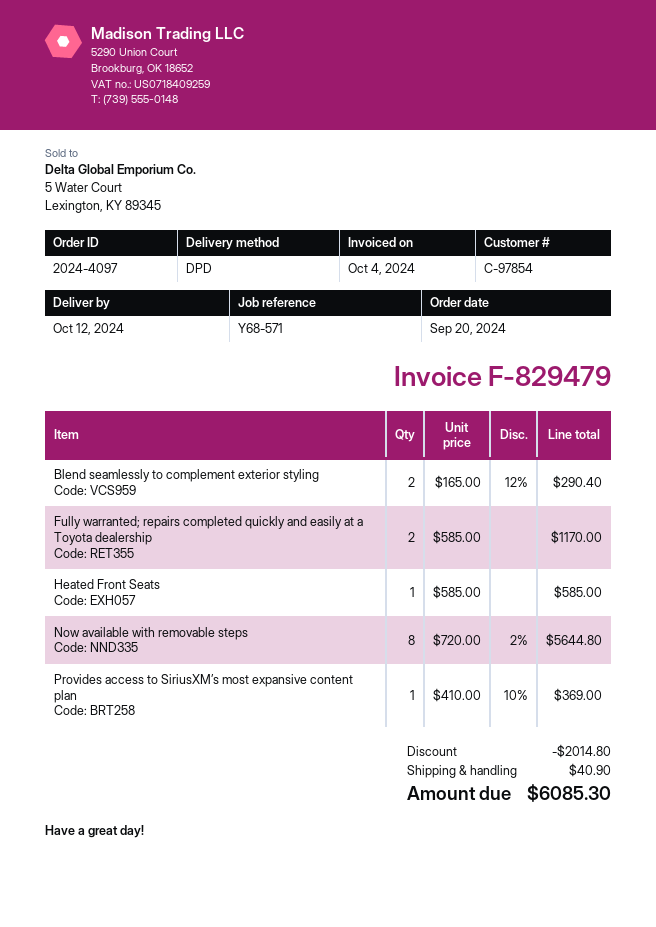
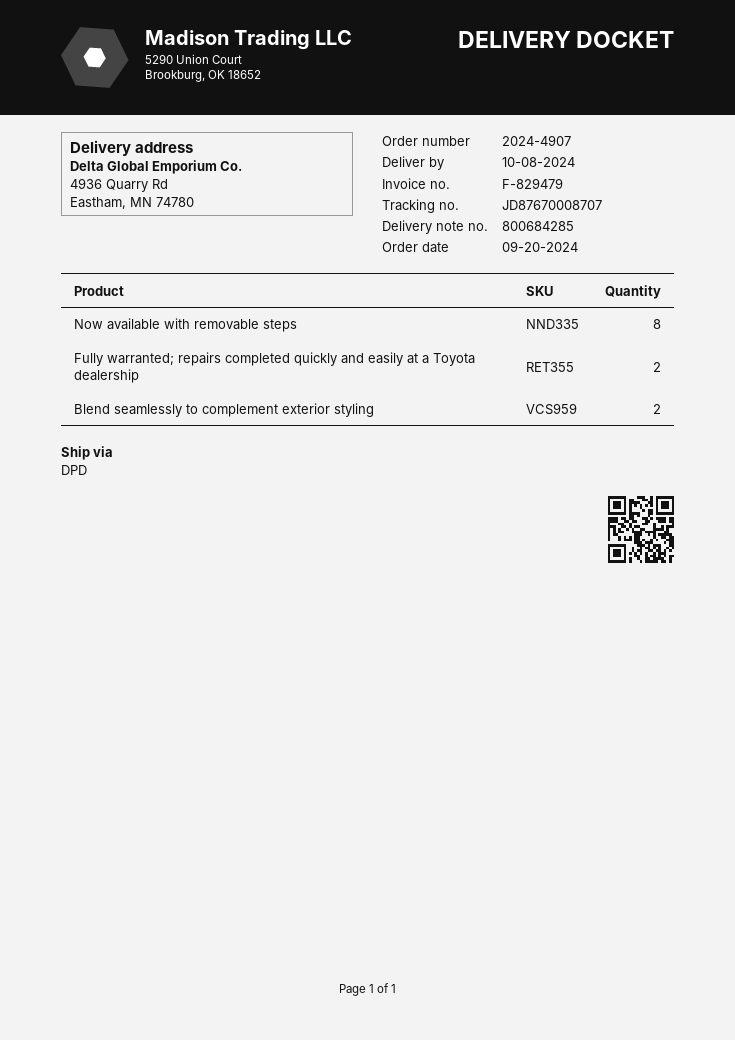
order number: 2024-4097 -> 2024-4907
delivery date: 2024-10-12 -> 2024-10-08
Heated Front Seats: 1 -> none
Provides access to SiriusXM’s most expansive content plan: 1 -> none

